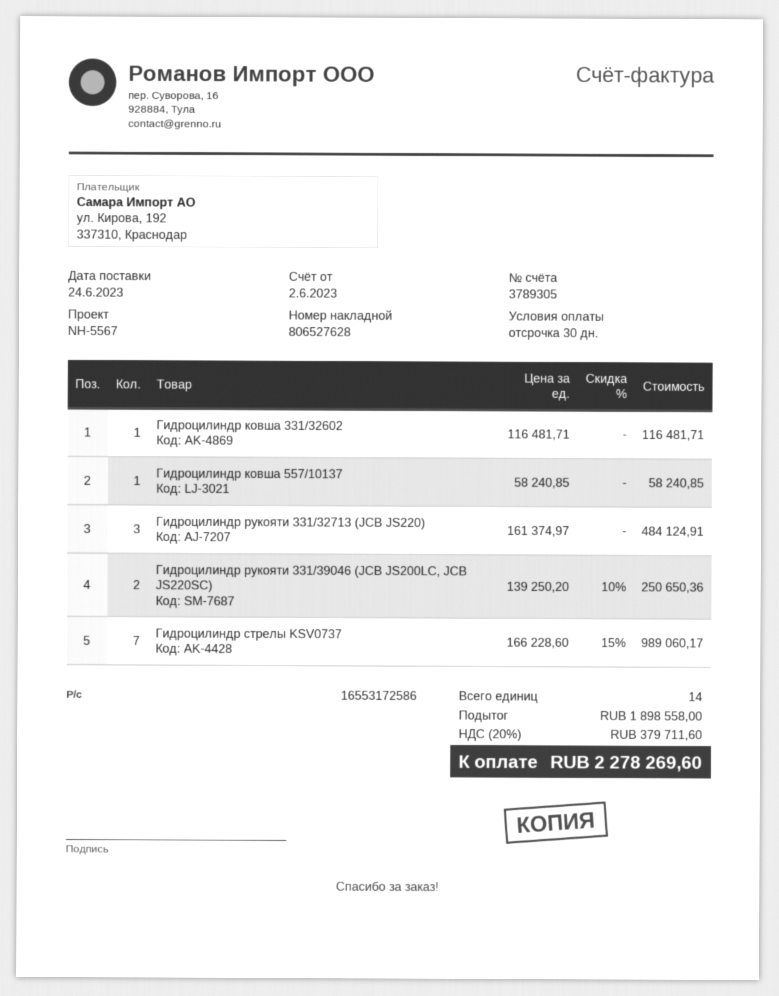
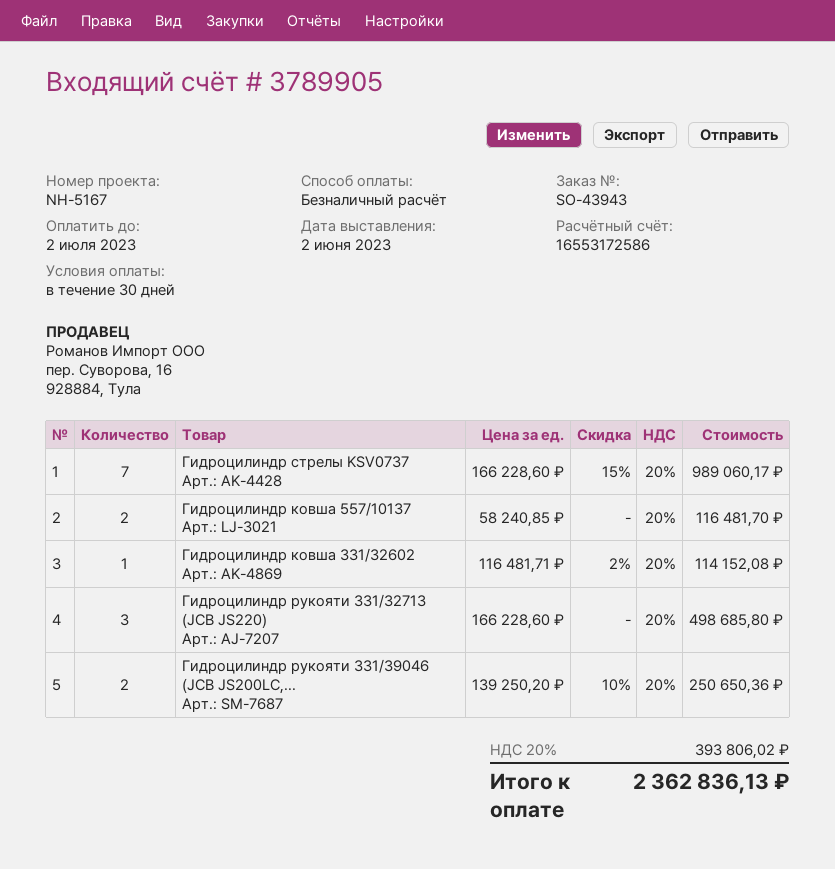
invoice number: 3789305 -> 3789905
reference: NH-5567 -> NH-5167
Гидроцилиндр ковша 331/32602: 1 x 116481.71 = 116481.71 -> 1 x 116481.71 - 2% = 114152.08
Гидроцилиндр ковша 557/10137: 1 x 58240.85 = 58240.85 -> 2 x 58240.85 = 116481.70
Гидроцилиндр рукояти 331/32713 (JCB JS220): 3 x 161374.97 = 484124.91 -> 3 x 166228.60 = 498685.80
tax: 20% = 379711.60 -> 20% = 393806.02
total: 2278269.60 -> 2362836.13

